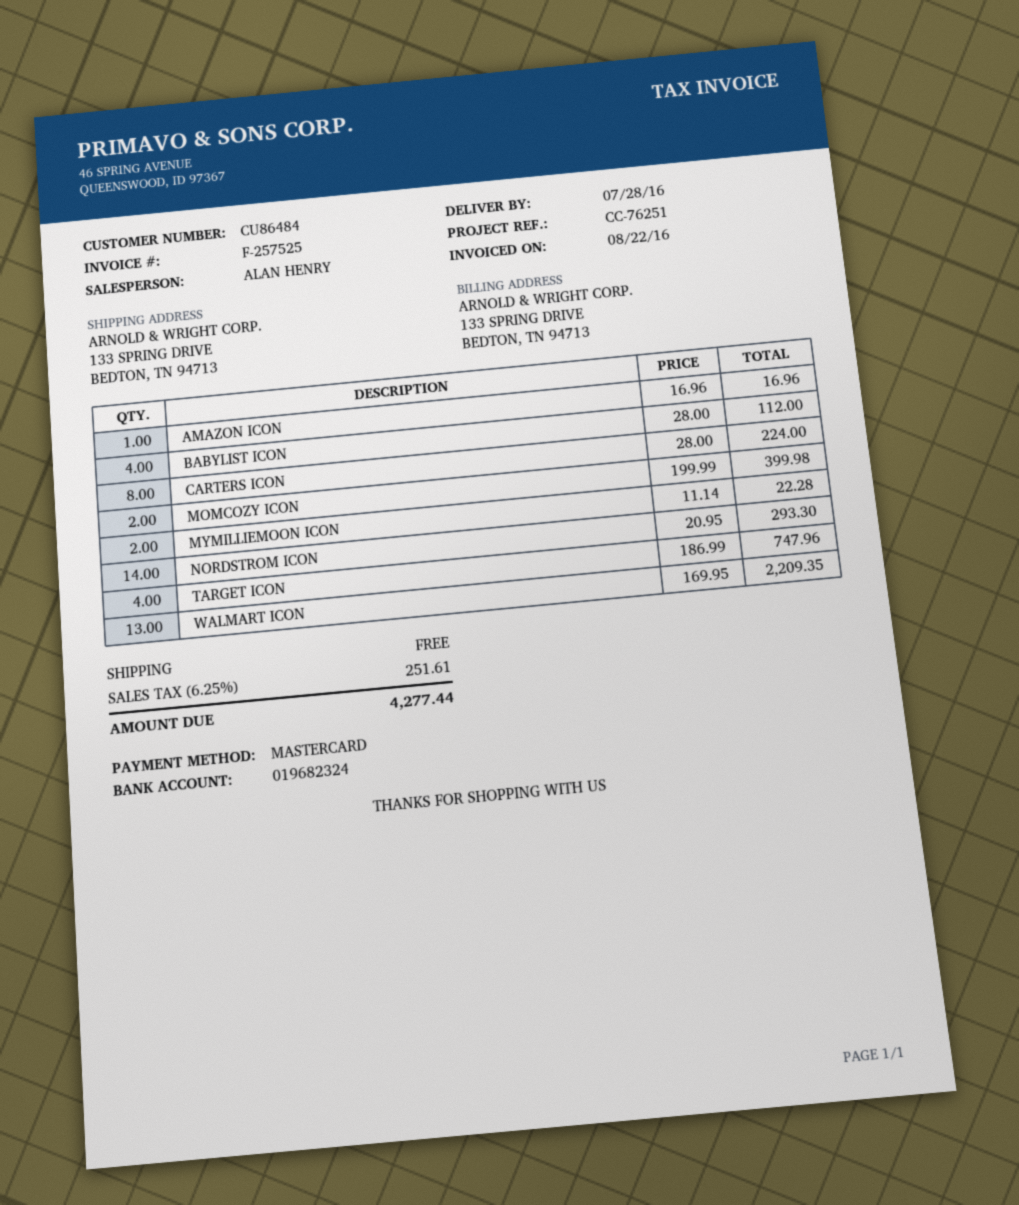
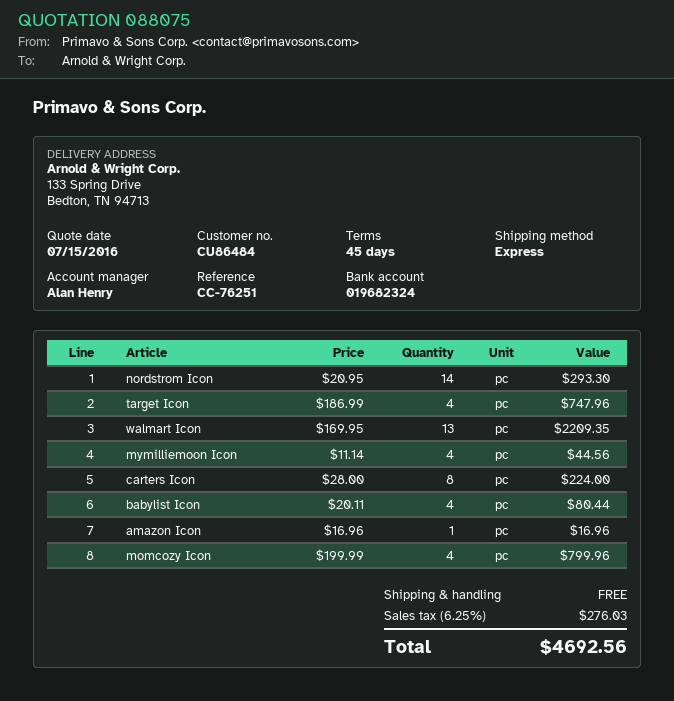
BABYLIST ICON: 4 x 28.00 = 112.00 -> 4 x 20.11 = 80.44
MOMCOZY ICON: 2 x 199.99 = 399.98 -> 4 x 199.99 = 799.96
MYMILLIEMOON ICON: 2 x 11.14 = 22.28 -> 4 x 11.14 = 44.56
tax: 6.25% = 251.61 -> 6.25% = 276.03
total: 4277.44 -> 4692.56

